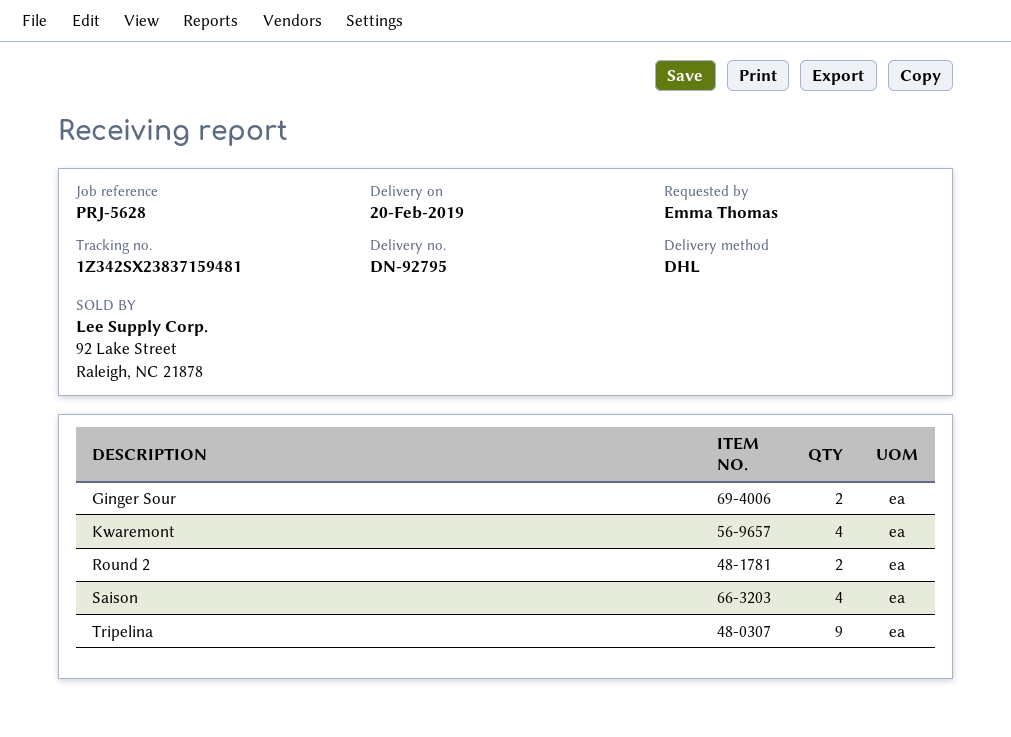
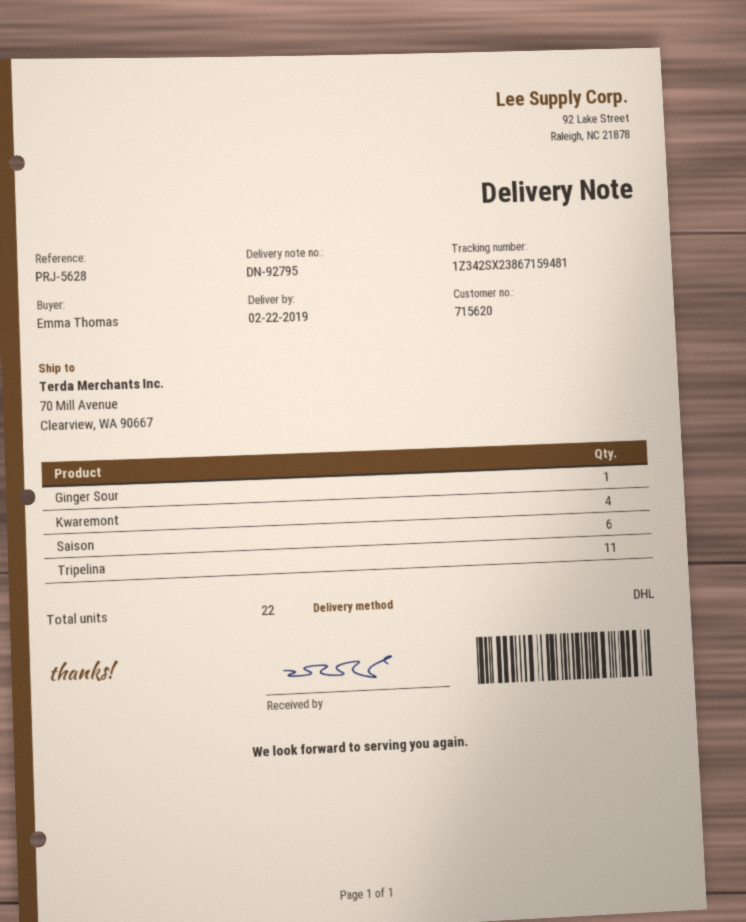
delivery date: 2019-02-20 -> 2019-02-22
tracking number: 1Z342SX23837159481 -> 1Z342SX23867159481
Ginger Sour: 2 -> 1
Round 2: 2 -> none
Saison: 4 -> 6
Tripelina: 9 -> 11

